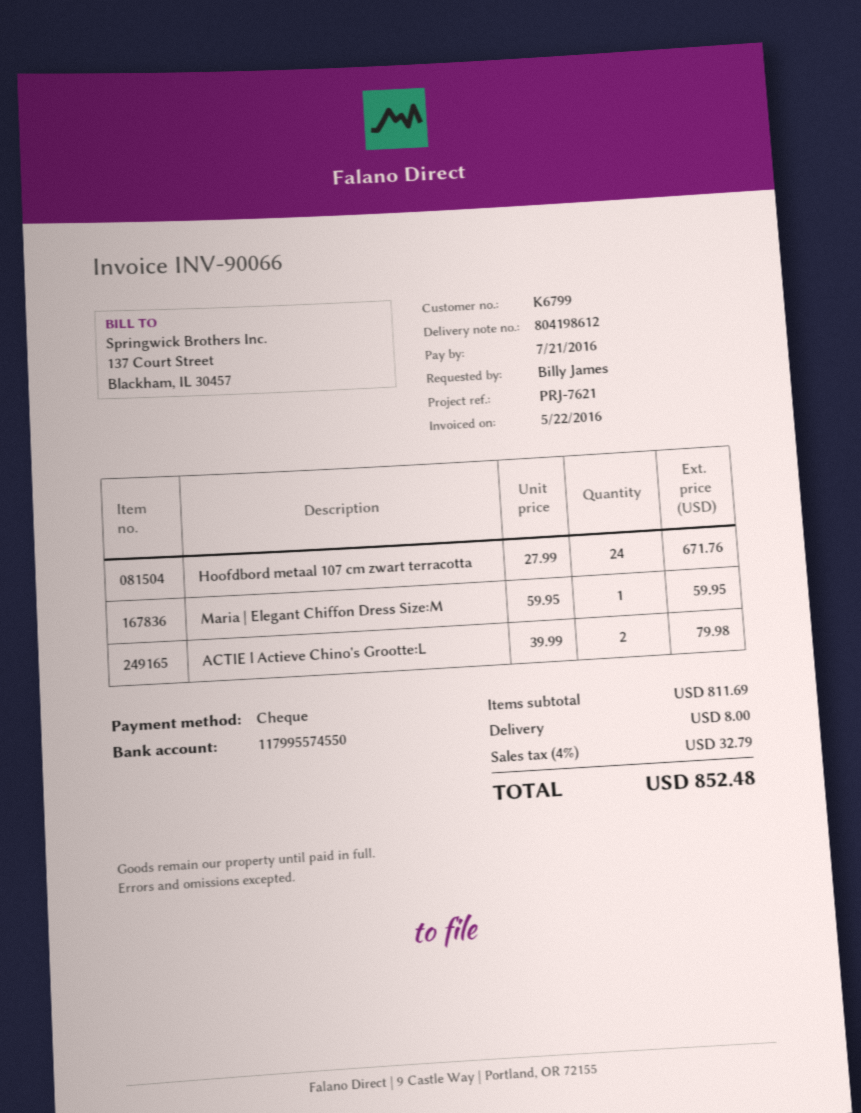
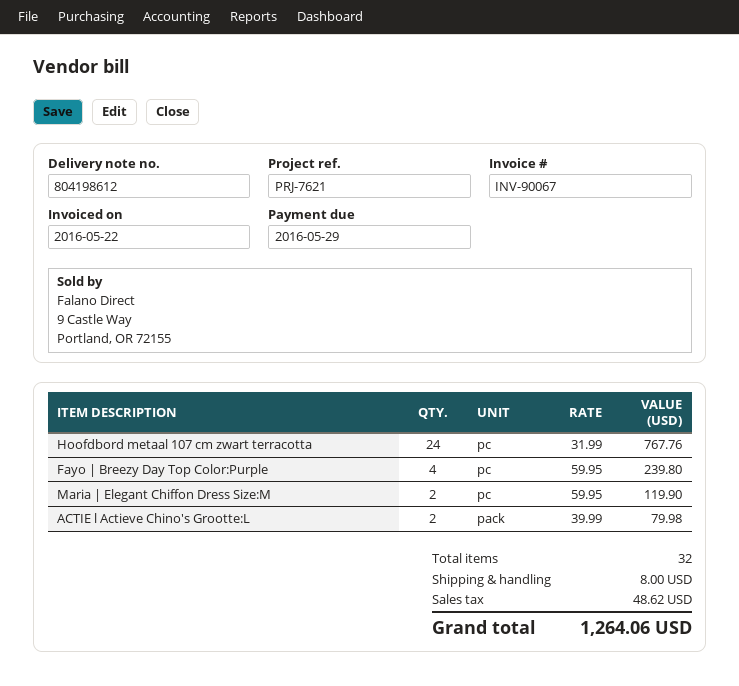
invoice number: INV-90066 -> INV-90067
due date: 2016-07-21 -> 2016-05-29
Hoofdbord metaal 107 cm zwart terracotta: 24 x 27.99 = 671.76 -> 24 x 31.99 = 767.76
Maria | Elegant Chiffon Dress Size:M: 1 x 59.95 = 59.95 -> 2 x 59.95 = 119.90
Fayo | Breezy Day Top Color:Purple: none -> 4 x 59.95 = 239.80
tax: 32.79 -> 48.62
total: 852.48 -> 1264.06

